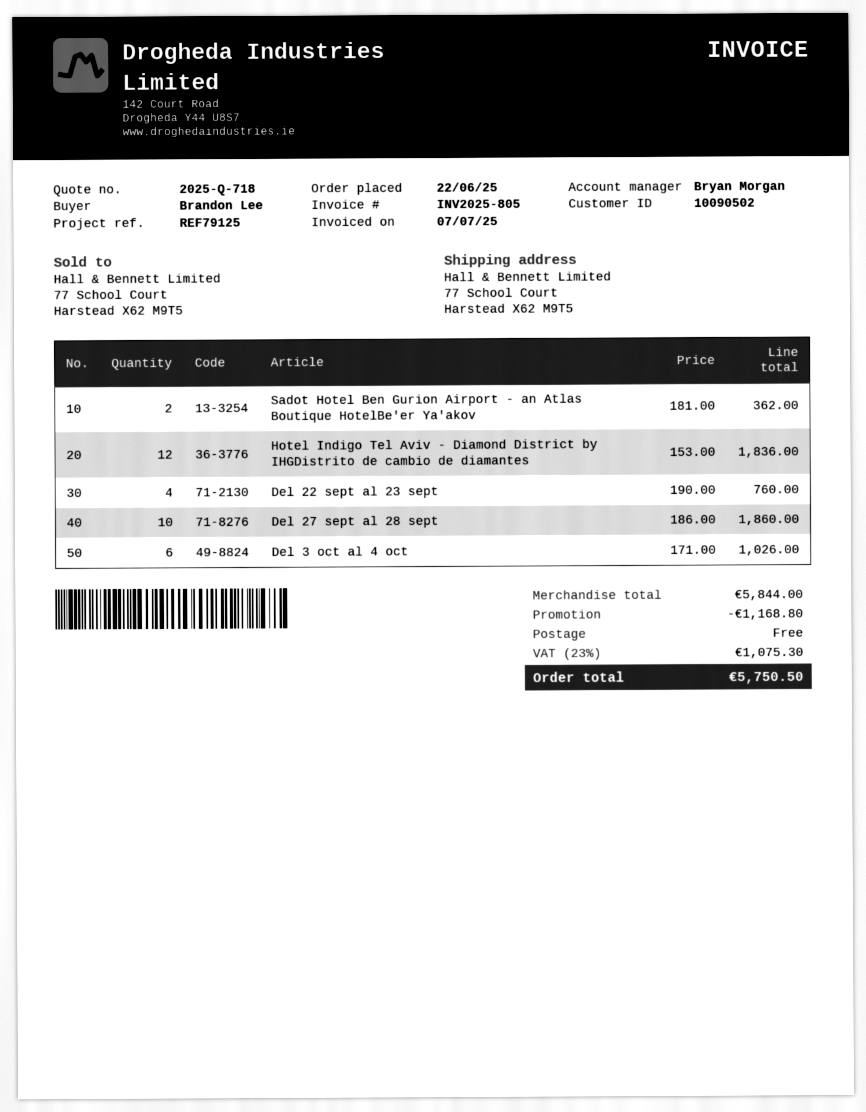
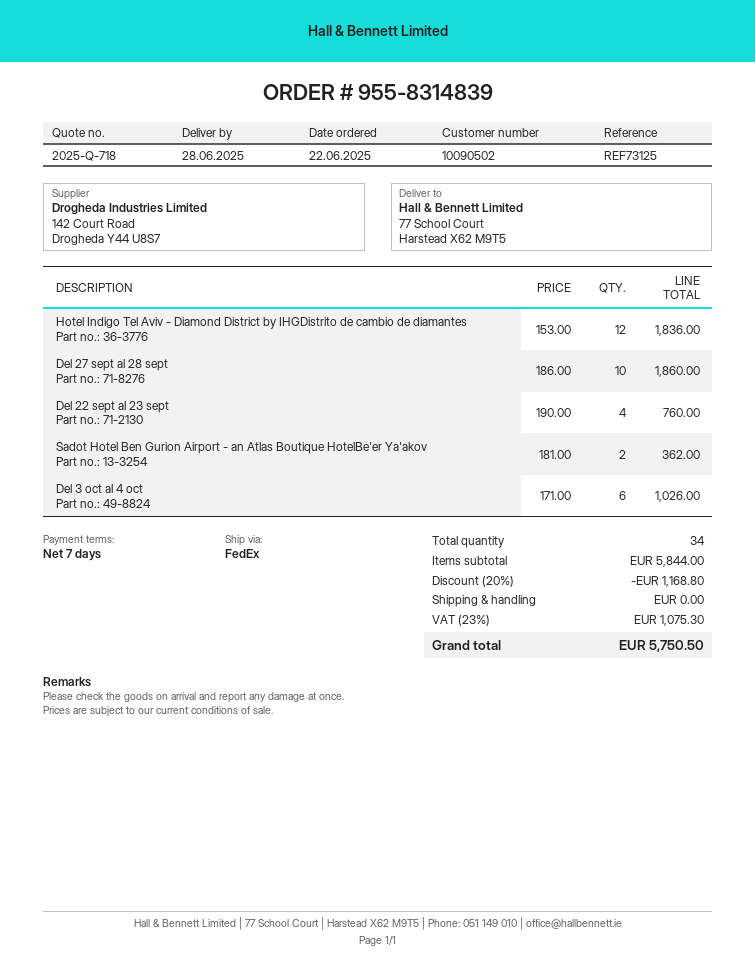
reference: REF79125 -> REF73125

